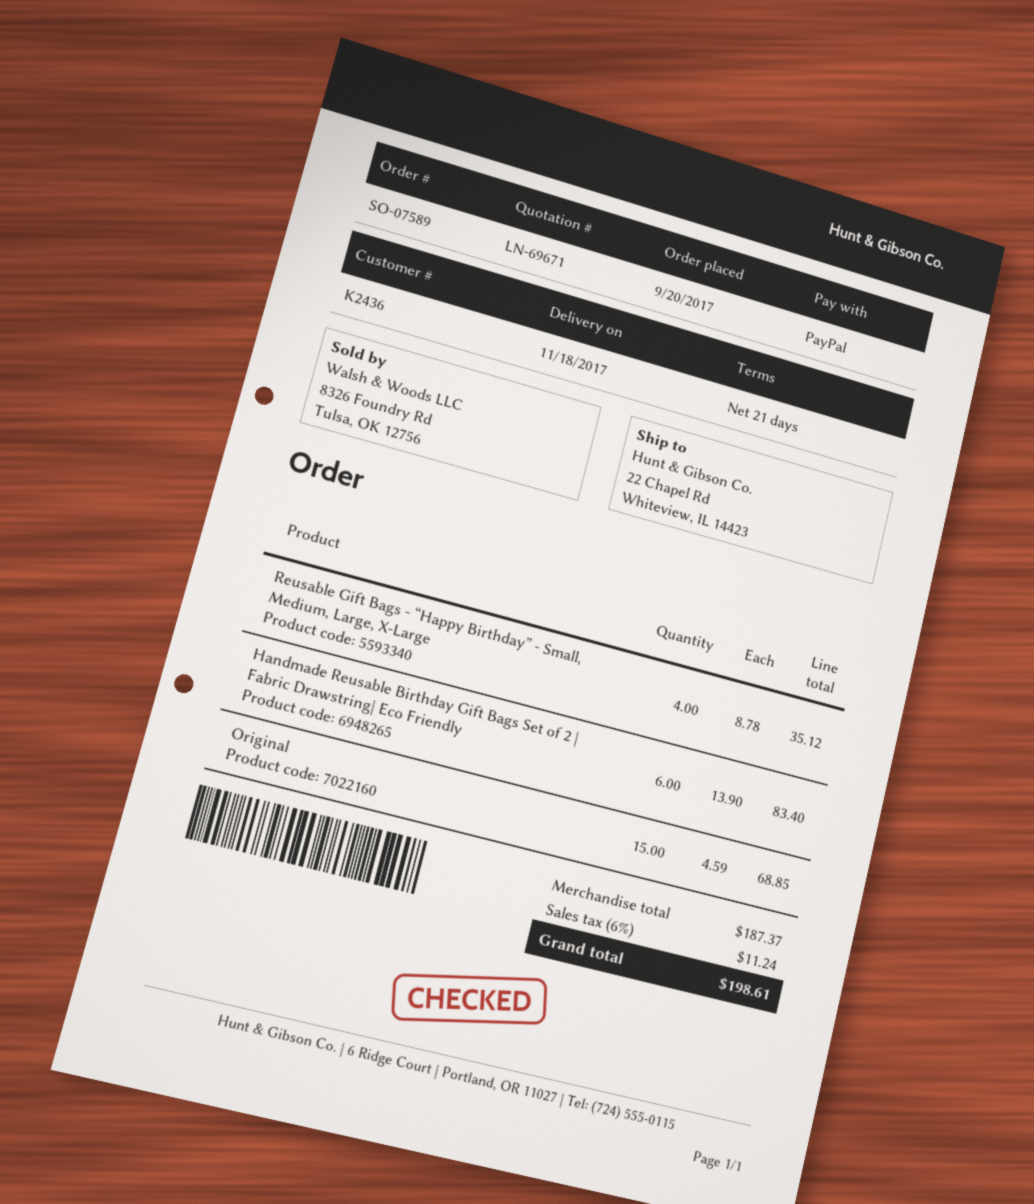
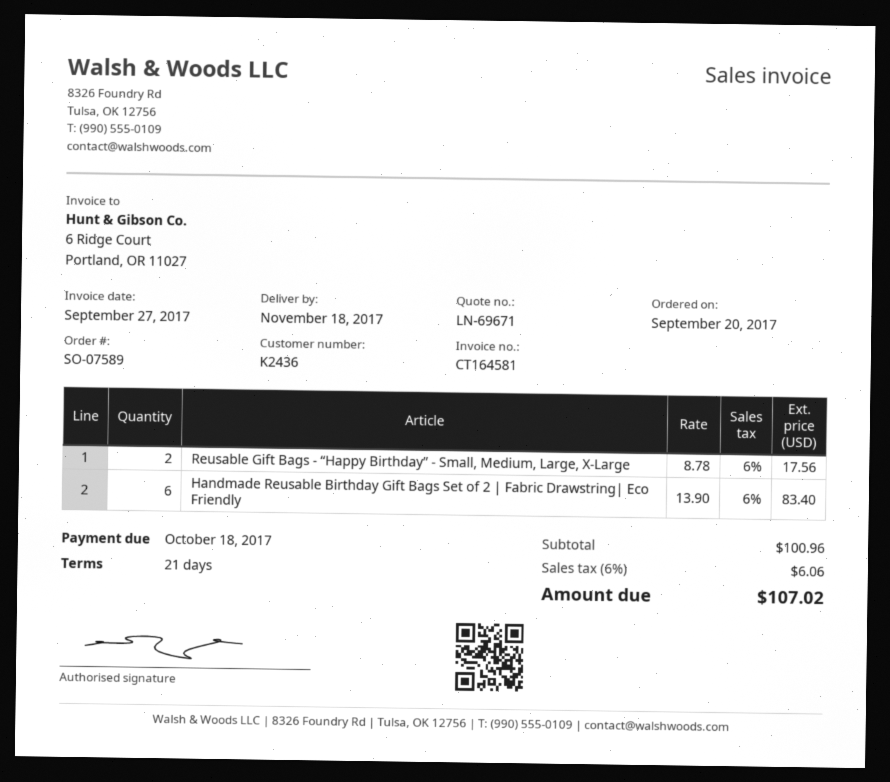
Reusable Gift Bags - “Happy Birthday” - Small, Medium, Large, X-Large: 4 x 8.78 = 35.12 -> 2 x 8.78 = 17.56
Original: 15 x 4.59 = 68.85 -> none
subtotal: 187.37 -> 100.96
tax: 6% = 11.24 -> 6% = 6.06
total: 198.61 -> 107.02

